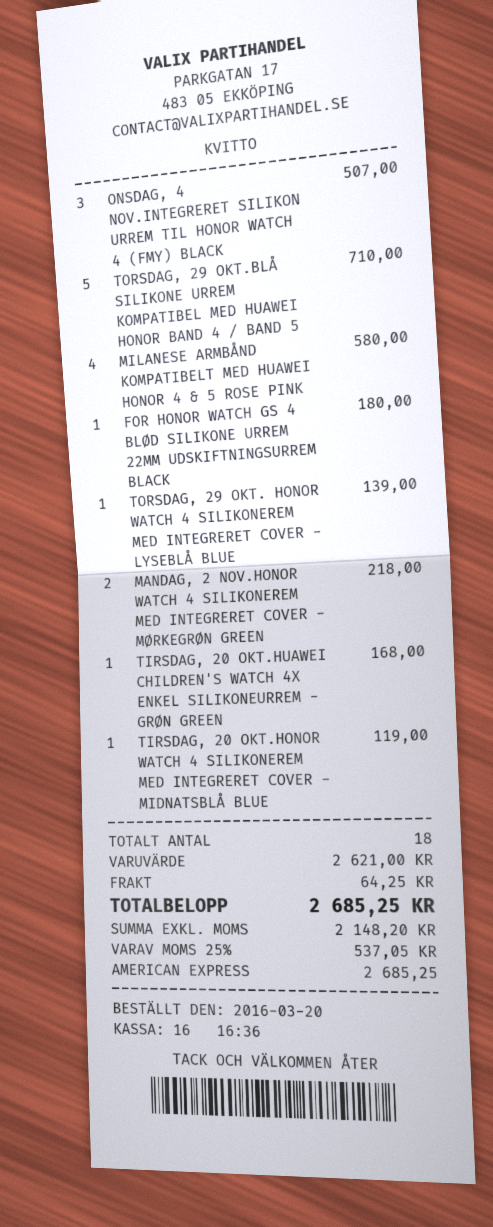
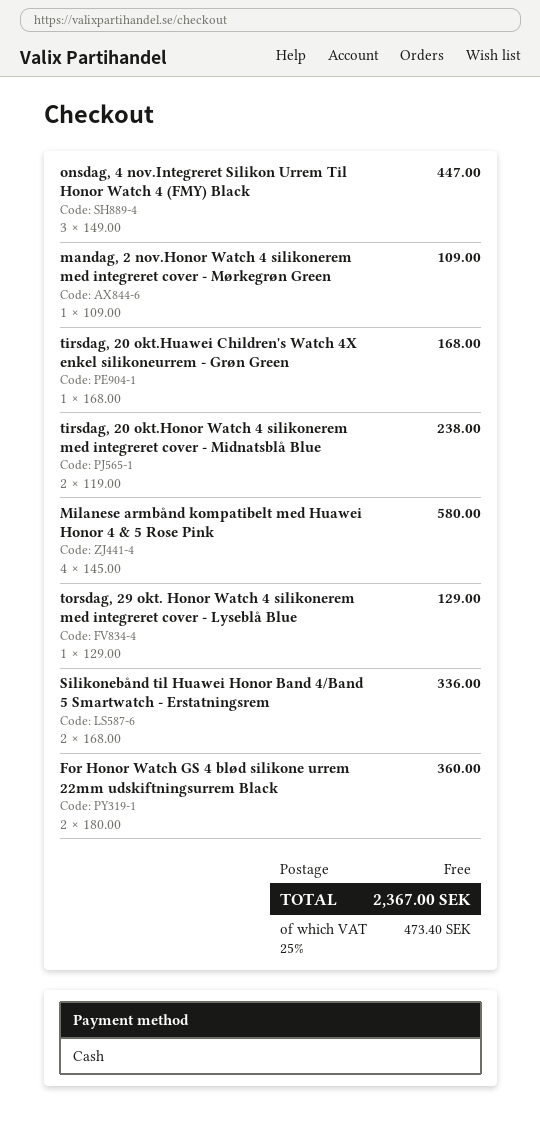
payment method: American Express -> cash
ONSDAG, 4 NOV.INTEGRERET SILIKON URREM TIL HONOR WATCH 4 (FMY) BLACK: 3 for 507.00 -> 3 for 447.00
TORSDAG, 29 OKT.BLÅ SILIKONE URREM KOMPATIBEL MED HUAWEI HONOR BAND 4 / BAND 5: 5 for 710.00 -> none
FOR HONOR WATCH GS 4 BLØD SILIKONE URREM 22MM UDSKIFTNINGSURREM BLACK: 1 for 180.00 -> 2 for 360.00
TORSDAG, 29 OKT. HONOR WATCH 4 SILIKONEREM MED INTEGRERET COVER - LYSEBLÅ BLUE: 1 for 139.00 -> 1 for 129.00
MANDAG, 2 NOV.HONOR WATCH 4 SILIKONEREM MED INTEGRERET COVER - MØRKEGRØN GREEN: 2 for 218.00 -> 1 for 109.00
TIRSDAG, 20 OKT.HONOR WATCH 4 SILIKONEREM MED INTEGRERET COVER - MIDNATSBLÅ BLUE: 1 for 119.00 -> 2 for 238.00
Silikonebånd til Huawei Honor Band 4/Band 5 Smartwatch - Erstatningsrem: none -> 2 for 336.00
shipping: 64.25 -> 0.00
tax: 25% = 537.05 -> 25% = 473.40
total: 2685.25 -> 2367.00

